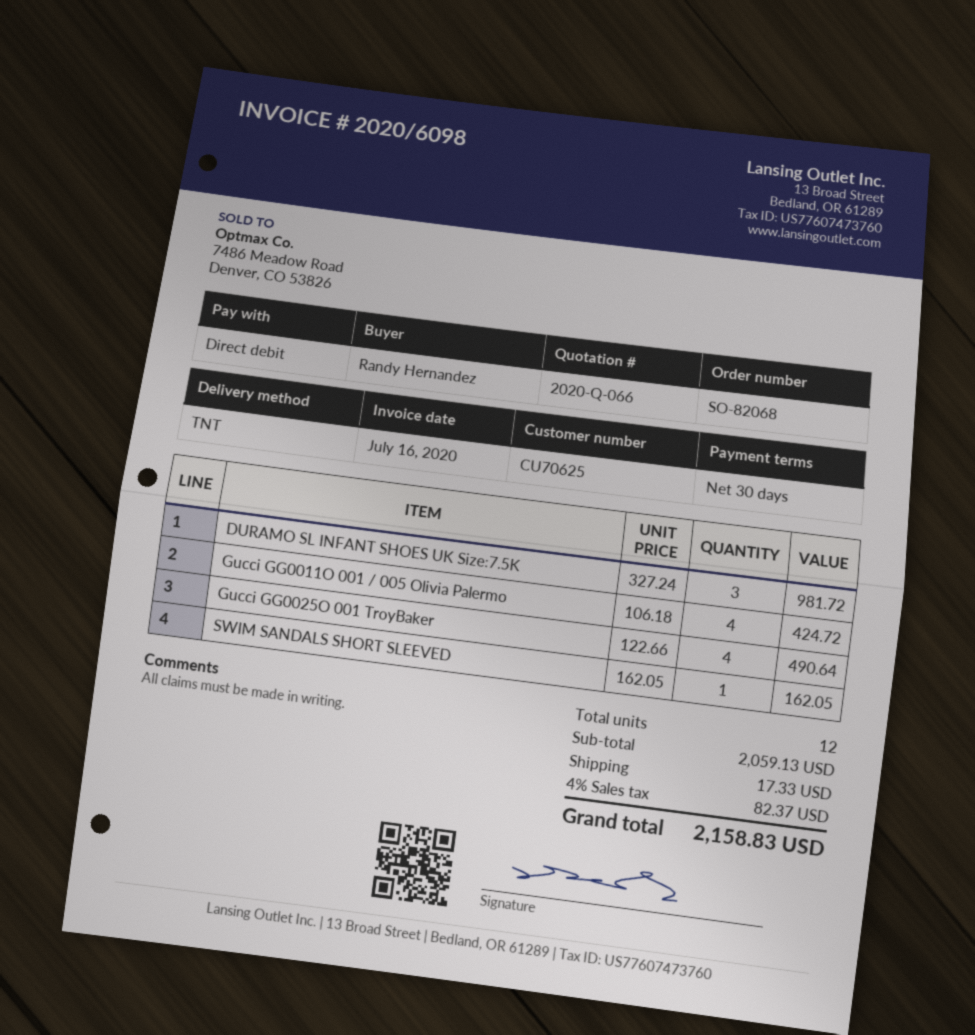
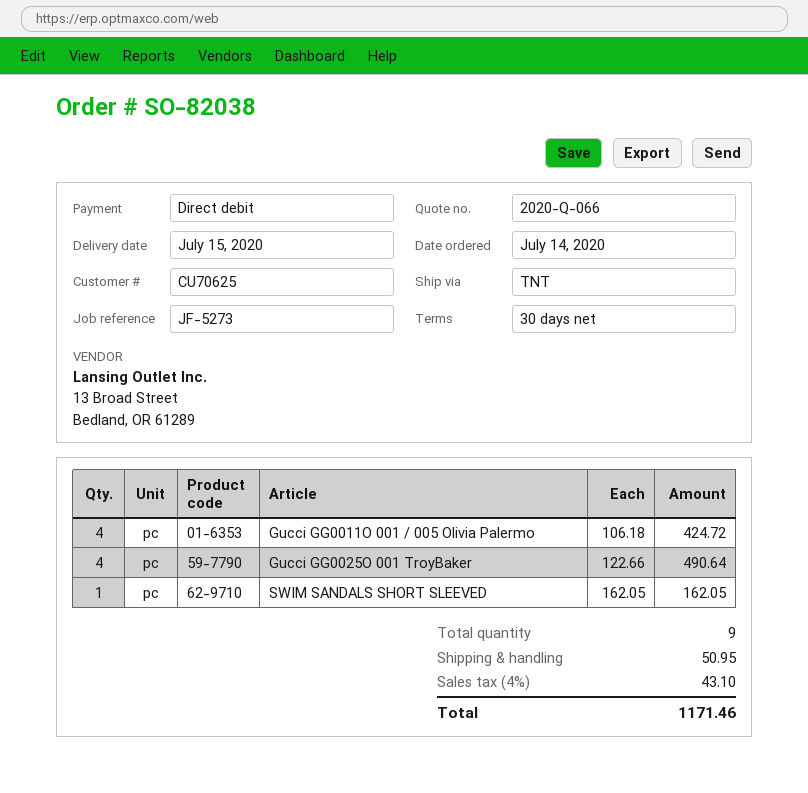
order number: SO-82068 -> SO-82038
DURAMO SL INFANT SHOES UK Size:7.5K: 3 x 327.24 = 981.72 -> none
total quantity: 12 -> 9
shipping: 17.33 -> 50.95
tax: 4% = 82.37 -> 4% = 43.10
total: 2158.83 -> 1171.46

